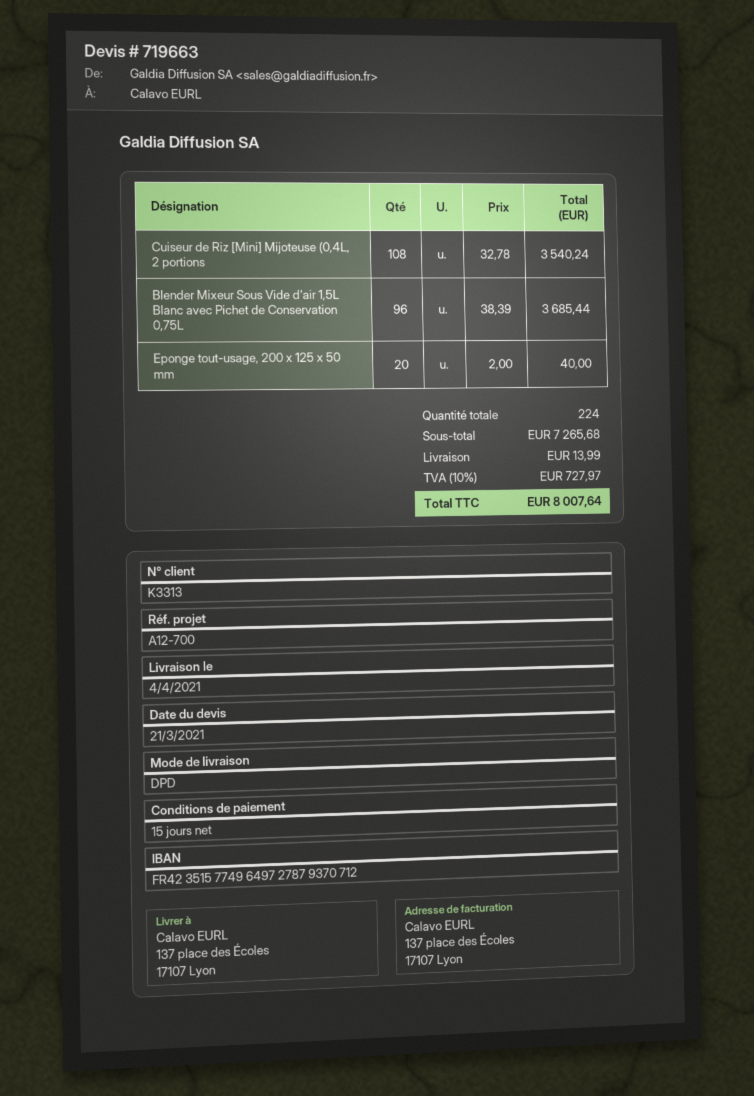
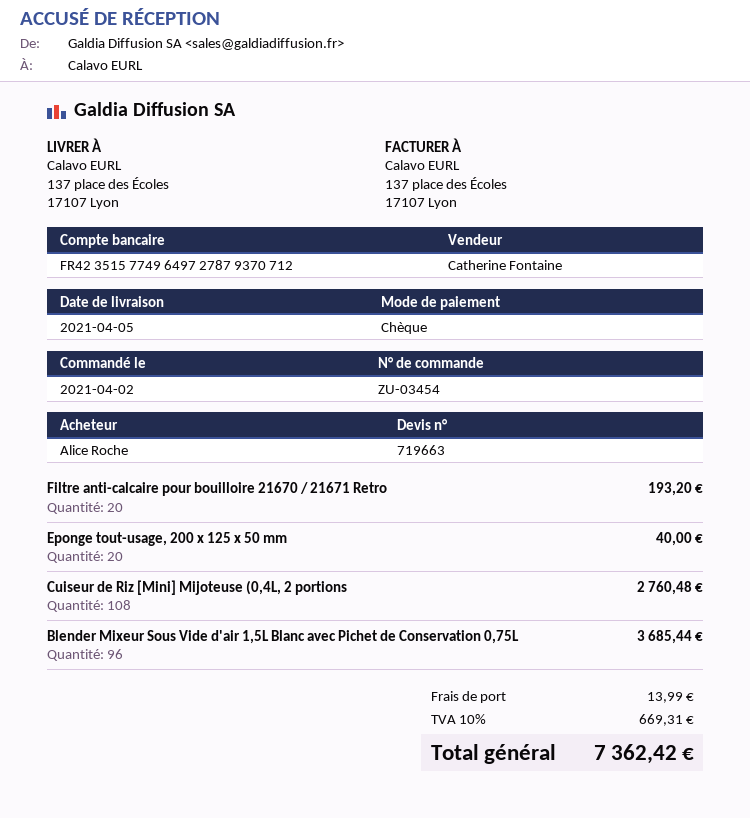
delivery date: 2021-04-04 -> 2021-04-05
Cuiseur de Riz [Mini] Mijoteuse (0,4L, 2 portions: 108 for 3540.24 -> 108 for 2760.48
Filtre anti-calcaire pour bouilloire 21670 / 21671 Retro: none -> 20 for 193.20
tax: 10% = 727.97 -> 10% = 669.31
total: 8007.64 -> 7362.42

